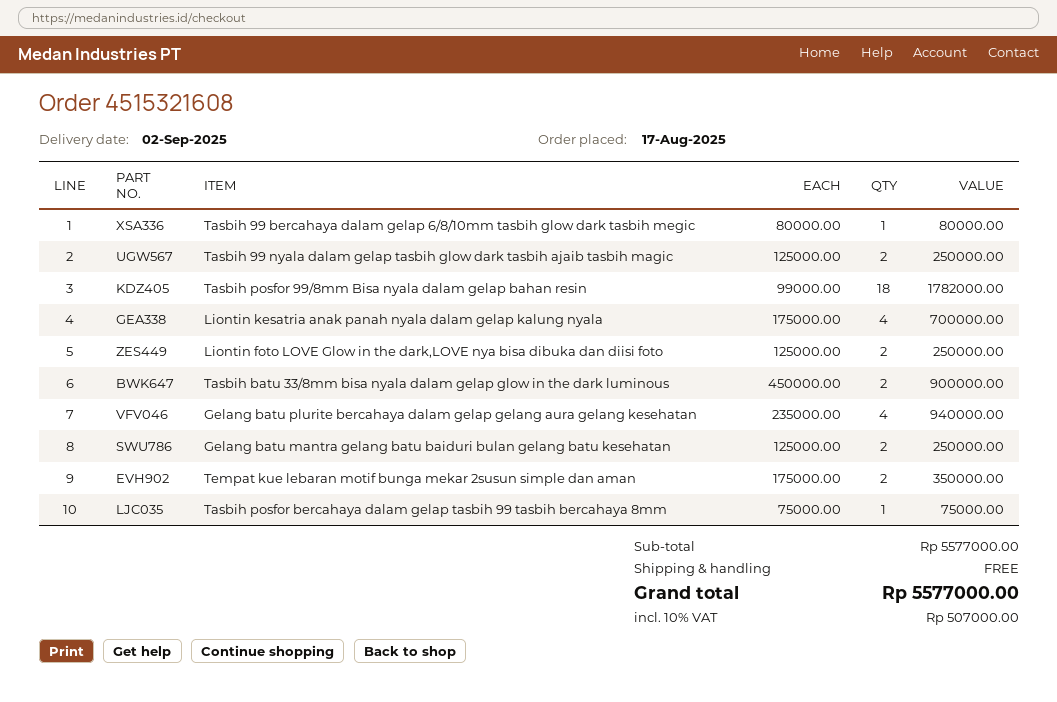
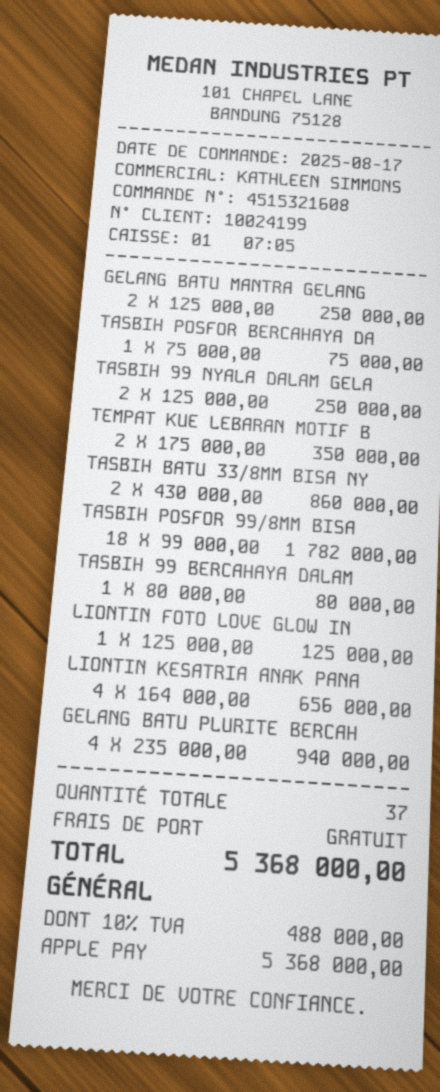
Liontin kesatria anak panah nyala dalam gelap kalung nyala: 4 x 175000.00 = 700000.00 -> 4 x 164000.00 = 656000.00
Liontin foto LOVE Glow in the dark,LOVE nya bisa dibuka dan diisi foto: 2 x 125000.00 = 250000.00 -> 1 x 125000.00 = 125000.00
Tasbih batu 33/8mm bisa nyala dalam gelap glow in the dark luminous: 2 x 450000.00 = 900000.00 -> 2 x 430000.00 = 860000.00
tax: 10% = 507000.00 -> 10% = 488000.00
total: 5577000.00 -> 5368000.00

